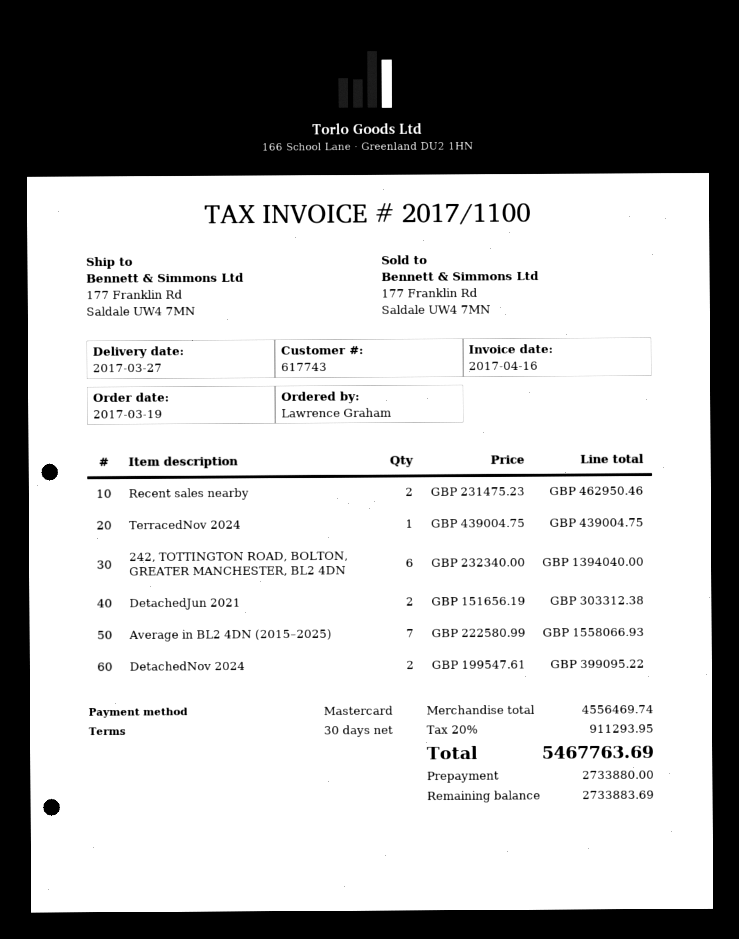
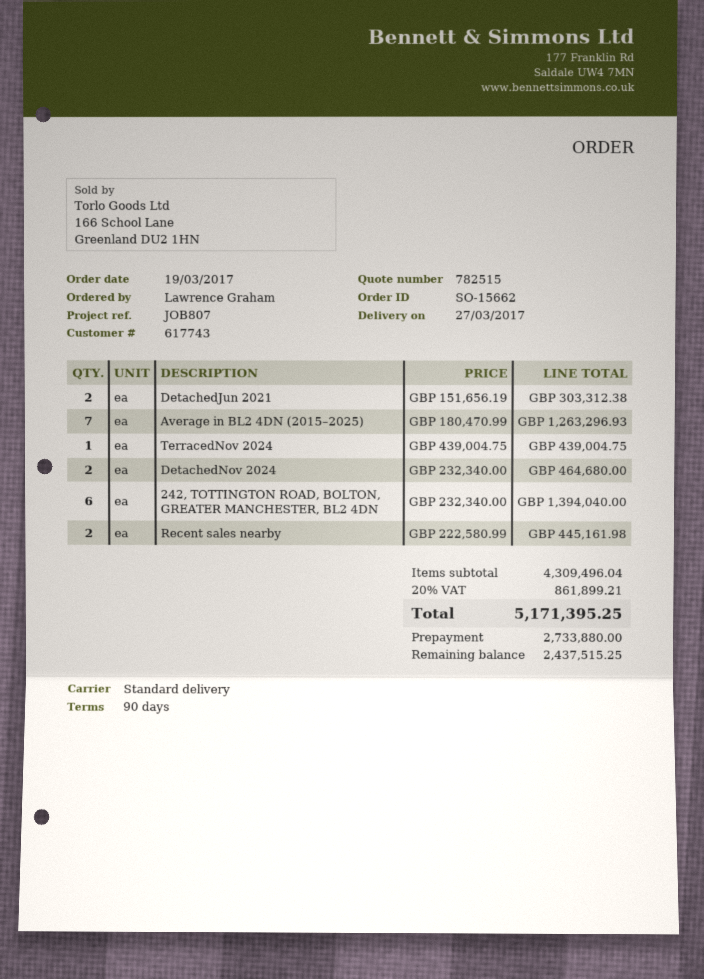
payment terms: 30 days -> 90 days
Recent sales nearby: 2 x 231475.23 = 462950.46 -> 2 x 222580.99 = 445161.98
Average in BL2 4DN (2015–2025): 7 x 222580.99 = 1558066.93 -> 7 x 180470.99 = 1263296.93
DetachedNov 2024: 2 x 199547.61 = 399095.22 -> 2 x 232340.00 = 464680.00
subtotal: 4556469.74 -> 4309496.04
tax: 20% = 911293.95 -> 20% = 861899.21
total: 5467763.69 -> 5171395.25
balance: 2733883.69 -> 2437515.25

